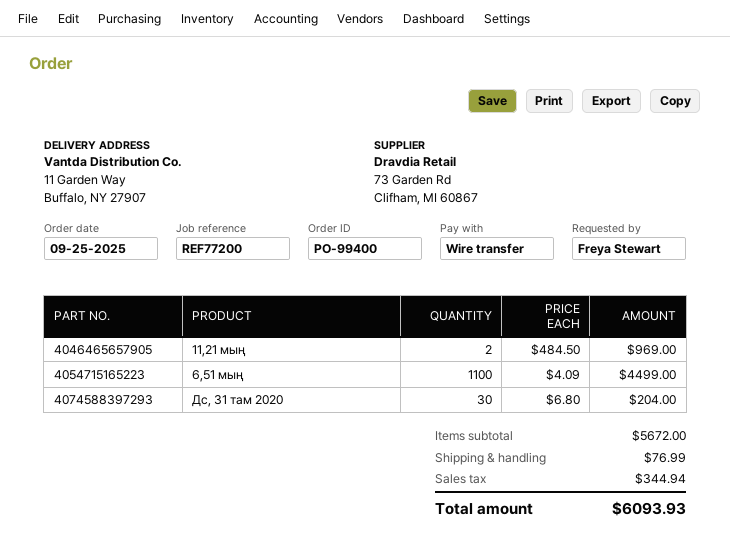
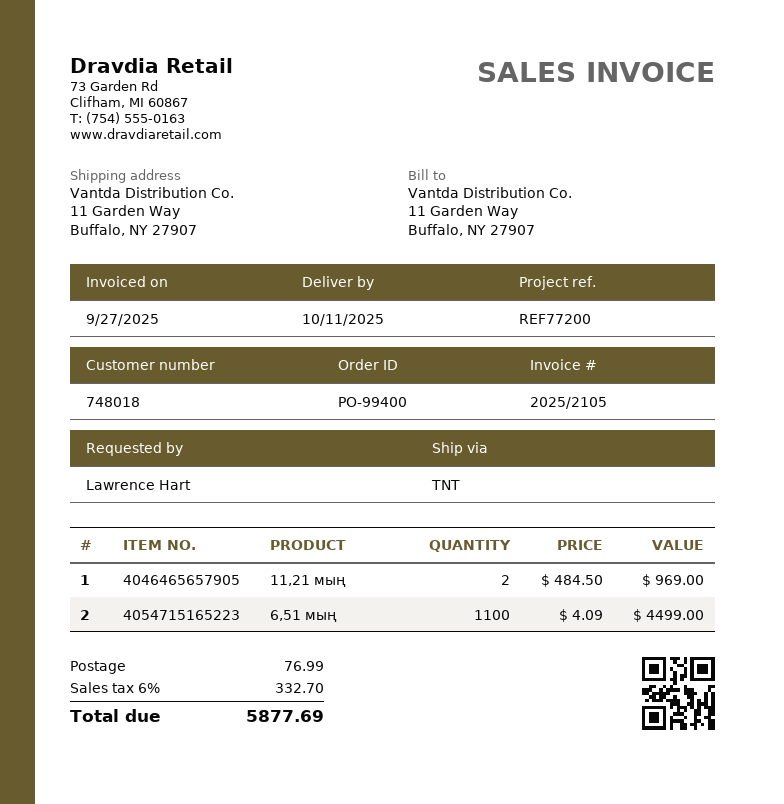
ordered by: Freya Stewart -> Lawrence Hart
Дс, 31 там 2020: 30 x 6.80 = 204.00 -> none
tax: 344.94 -> 332.70
total: 6093.93 -> 5877.69

